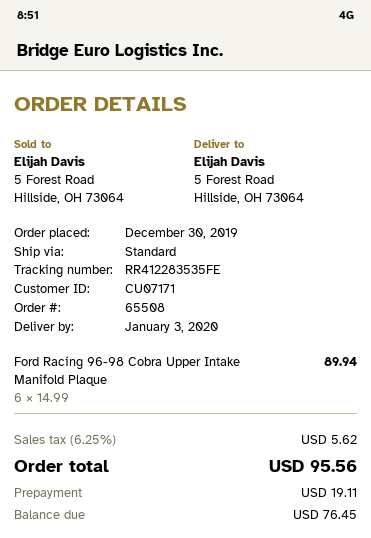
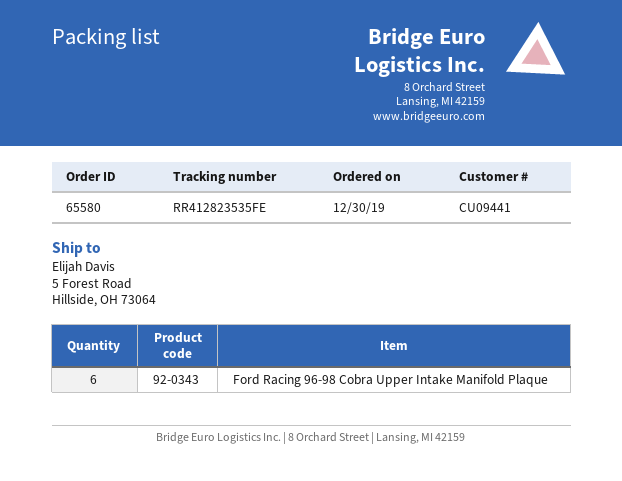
order number: 65508 -> 65580
customer number: CU07171 -> CU09441
tracking number: RR412283535FE -> RR412823535FE

